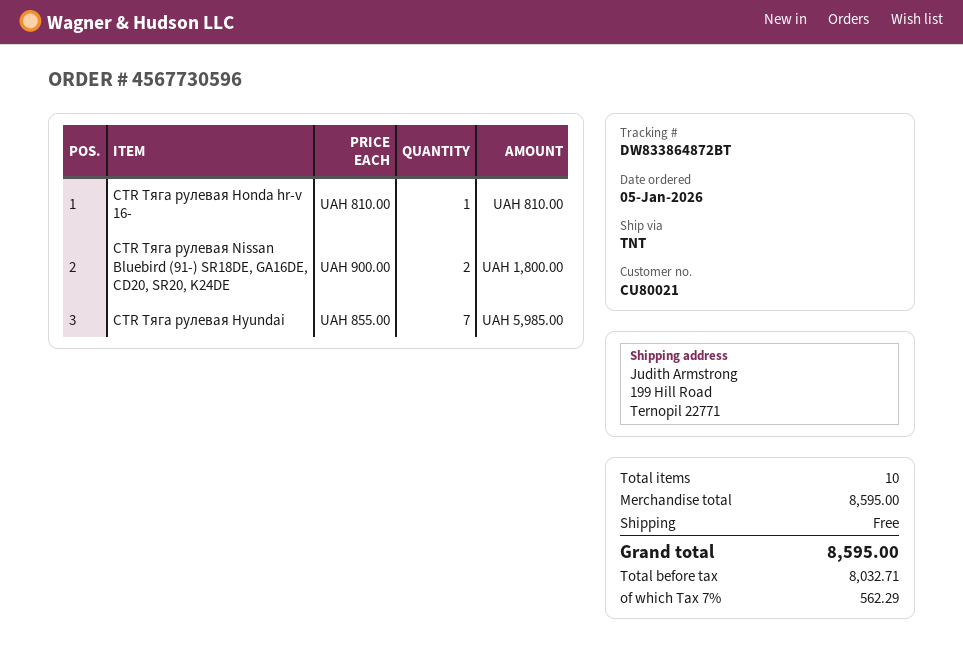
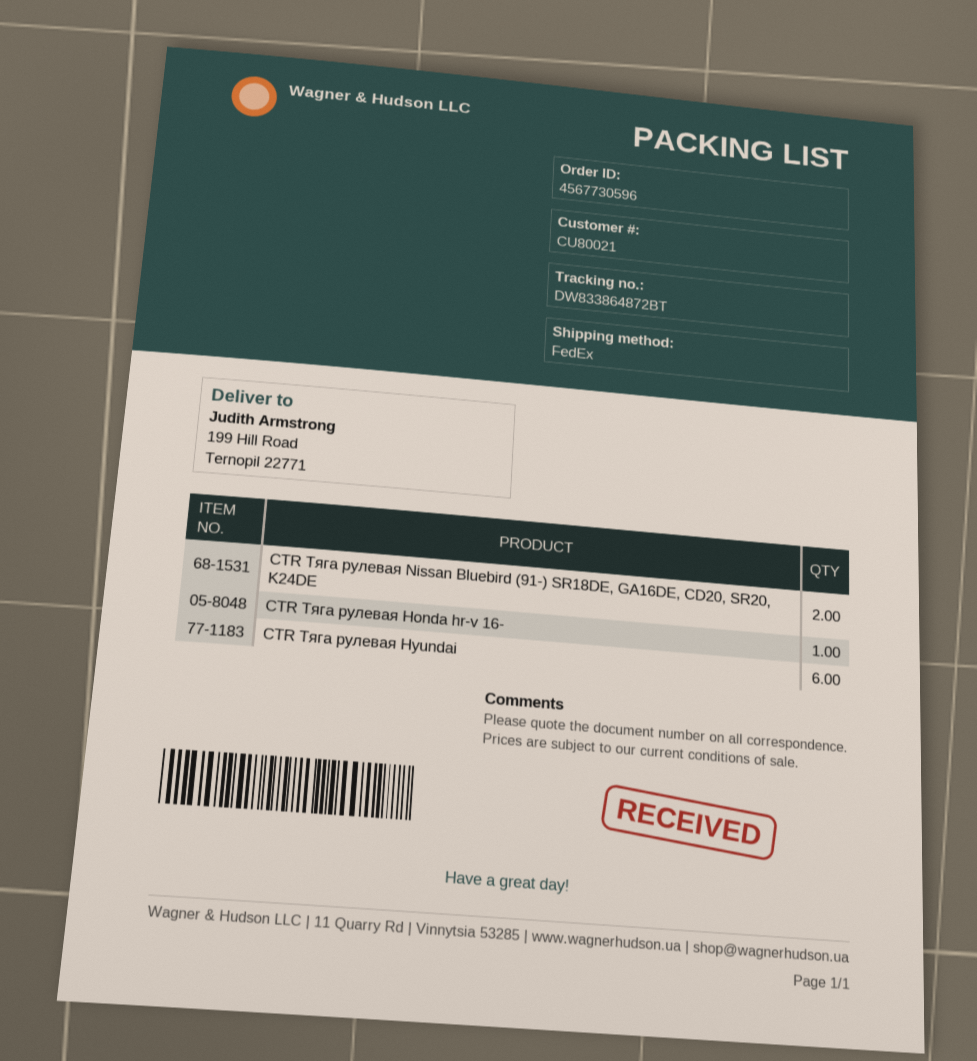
shipping method: TNT -> FedEx
CTR Тяга рулевая Hyundai: 7 -> 6

